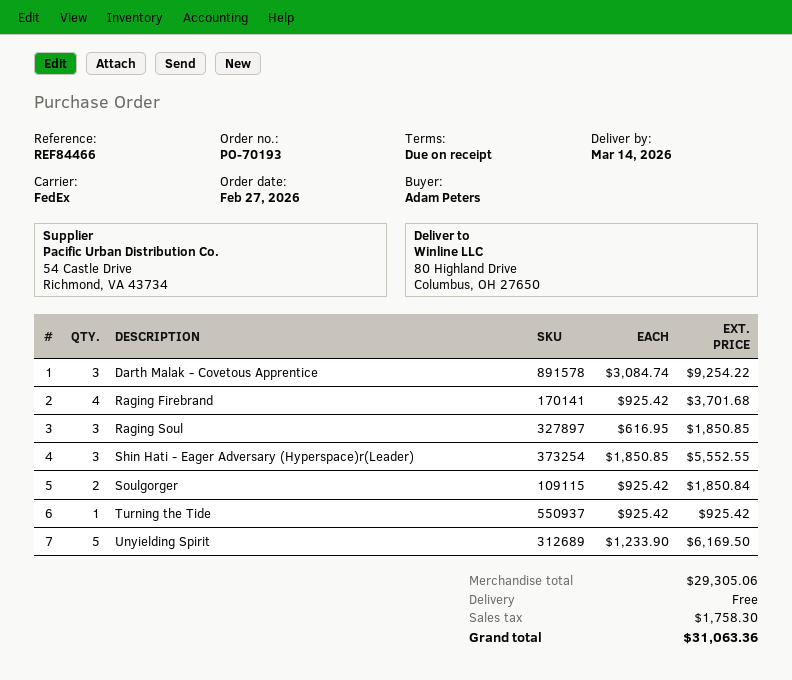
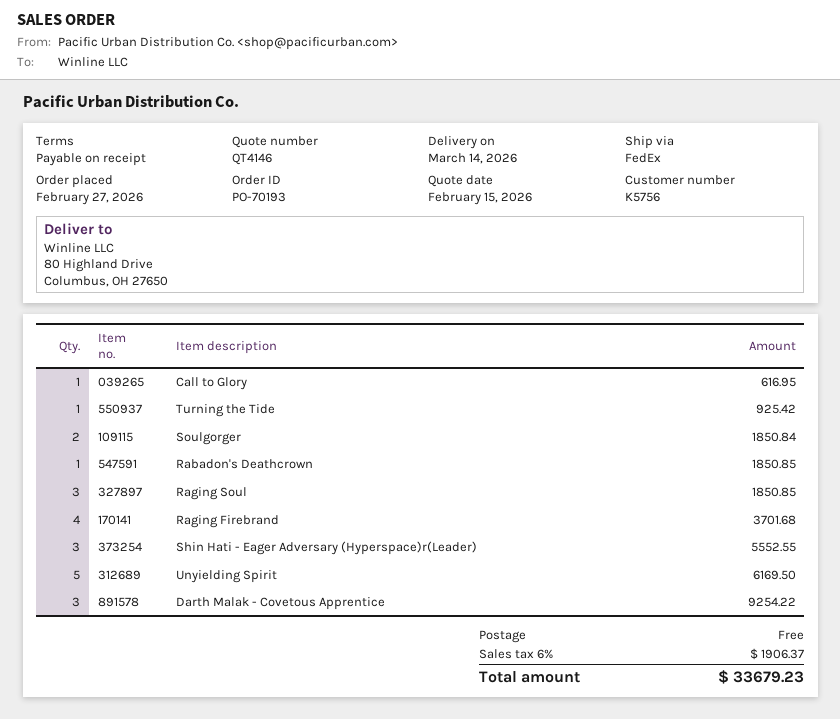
Call to Glory: none -> 1 for 616.95
Rabadon's Deathcrown: none -> 1 for 1850.85
tax: 1758.30 -> 1906.37
total: 31063.36 -> 33679.23

